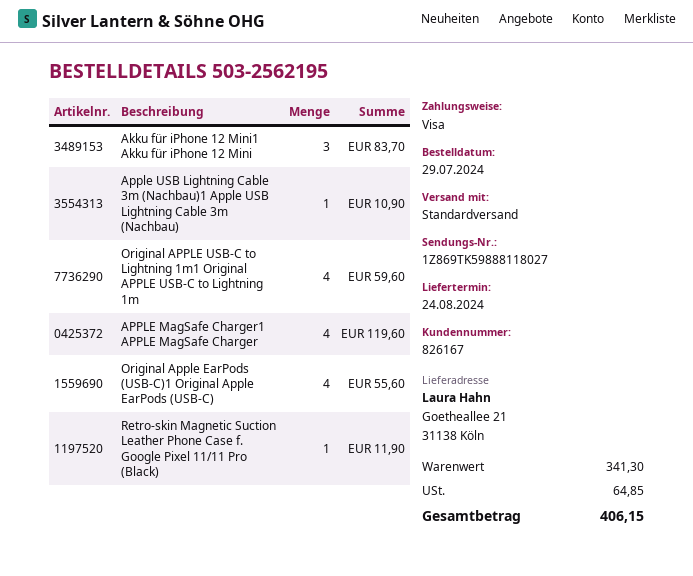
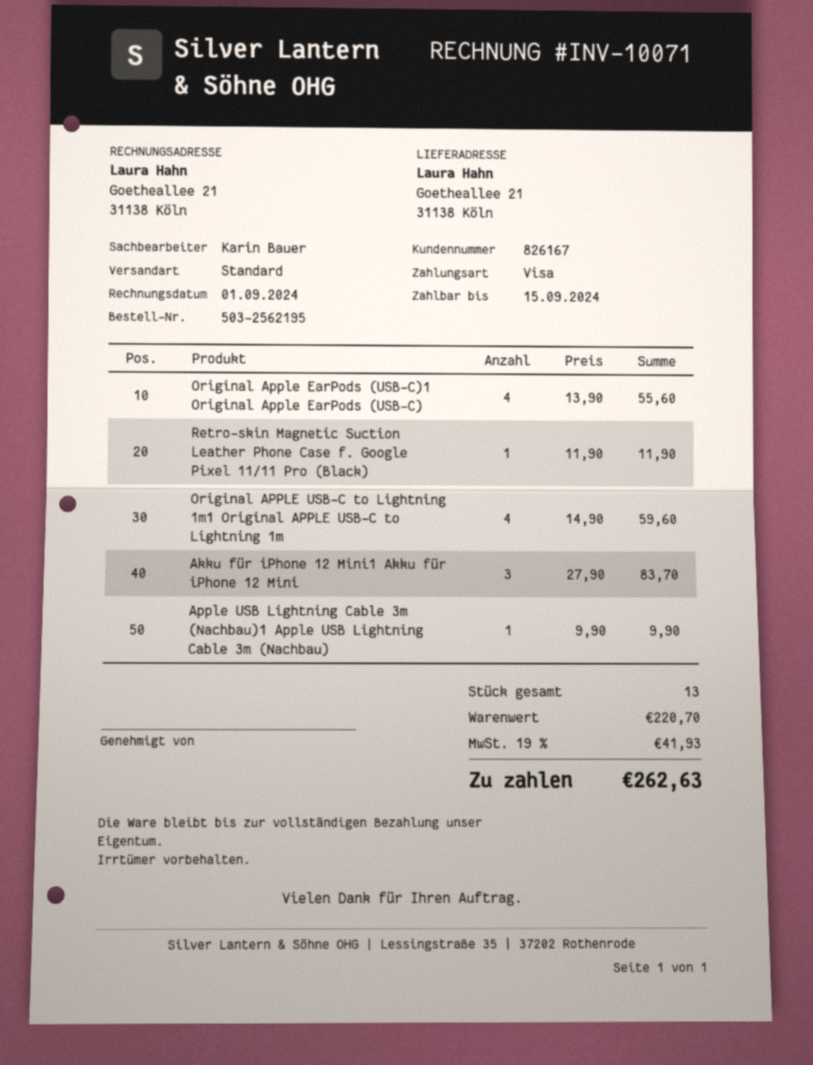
Apple USB Lightning Cable 3m (Nachbau)1 Apple USB Lightning Cable 3m (Nachbau): 1 for 10.90 -> 1 for 9.90
APPLE MagSafe Charger1 APPLE MagSafe Charger: 4 for 119.60 -> none
subtotal: 341.30 -> 220.70
tax: 64.85 -> 41.93
total: 406.15 -> 262.63

